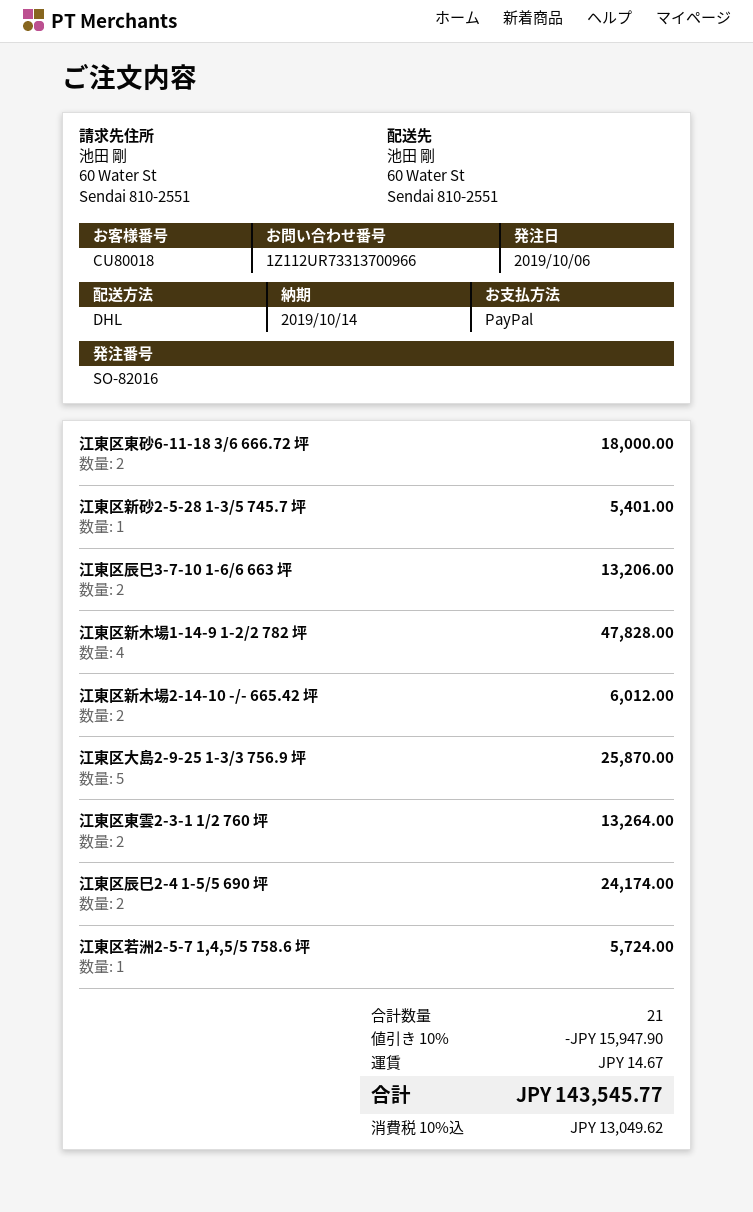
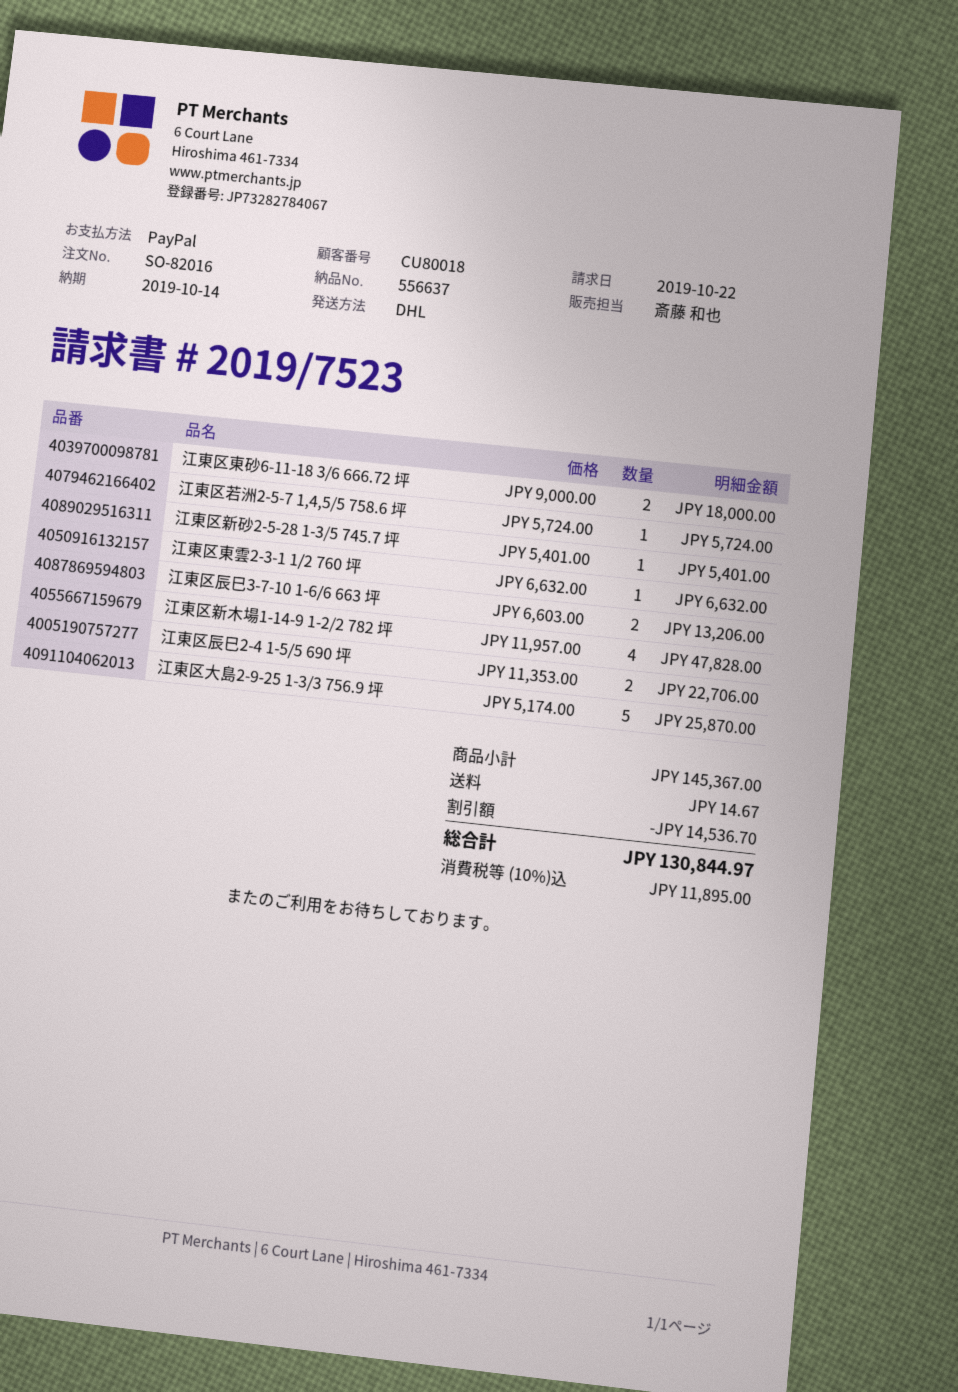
江東区新木場2-14-10 -/- 665.42 坪: 2 for 6012.00 -> none
江東区東雲2-3-1 1/2 760 坪: 2 for 13264.00 -> 1 for 6632.00
江東区辰巳2-4 1-5/5 690 坪: 2 for 24174.00 -> 2 for 22706.00
discount: 15947.90 -> 14536.70
tax: 10% = 13049.62 -> 10% = 11895.00
total: 143545.77 -> 130844.97

